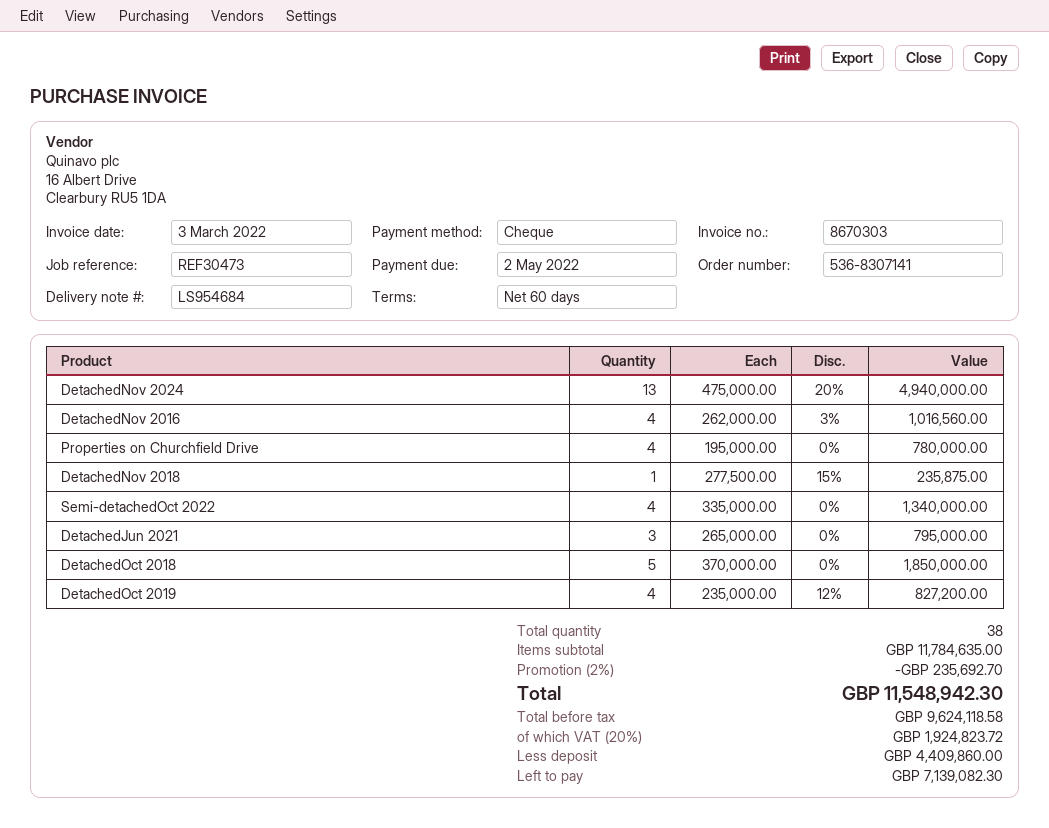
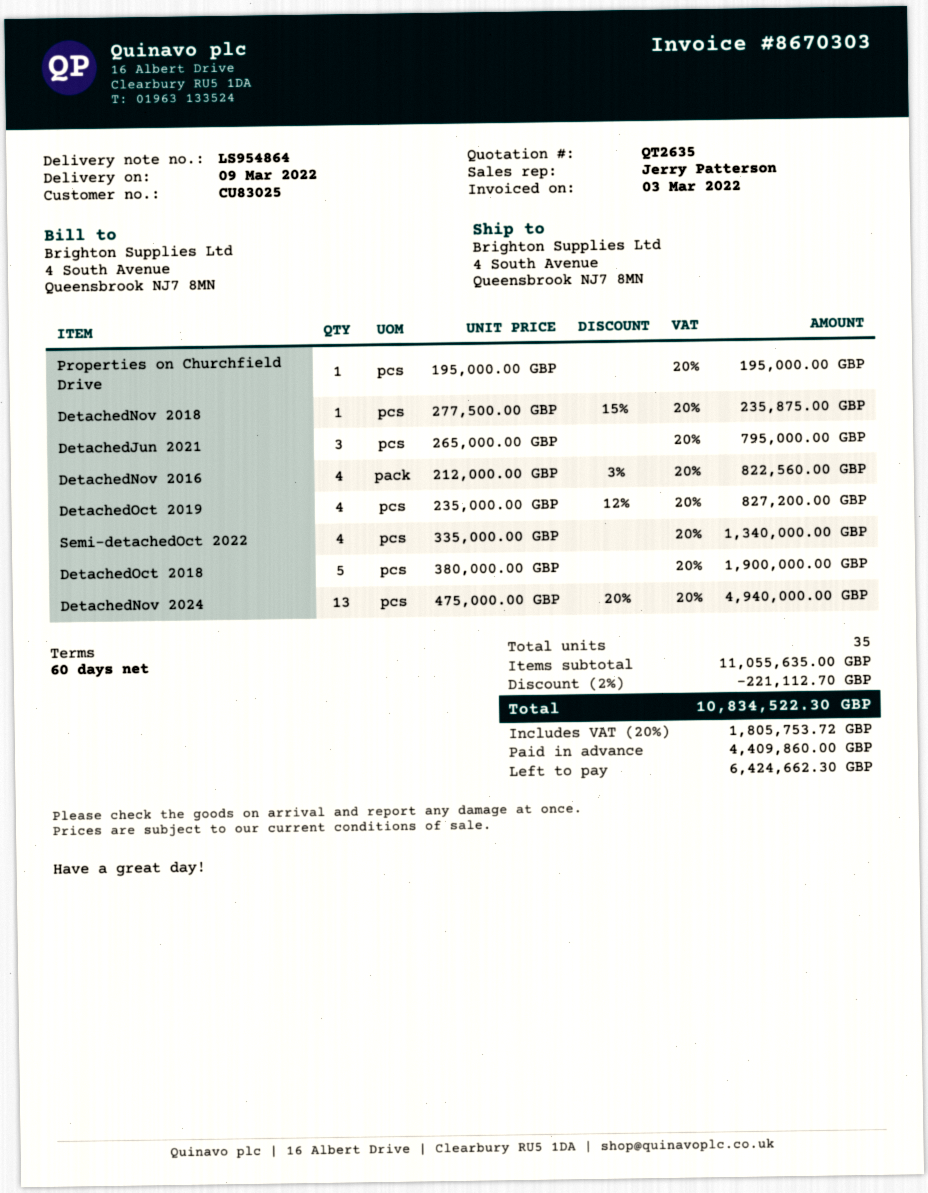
delivery note number: LS954684 -> LS954864
DetachedNov 2016: 4 x 262000.00 - 3% = 1016560.00 -> 4 x 212000.00 - 3% = 822560.00
Properties on Churchfield Drive: 4 x 195000.00 = 780000.00 -> 1 x 195000.00 = 195000.00
DetachedOct 2018: 5 x 370000.00 = 1850000.00 -> 5 x 380000.00 = 1900000.00
total quantity: 38 -> 35
subtotal: 11784635.00 -> 11055635.00
discount: 2% = 235692.70 -> 2% = 221112.70
tax: 20% = 1924823.72 -> 20% = 1805753.72
total: 11548942.30 -> 10834522.30
balance: 7139082.30 -> 6424662.30

